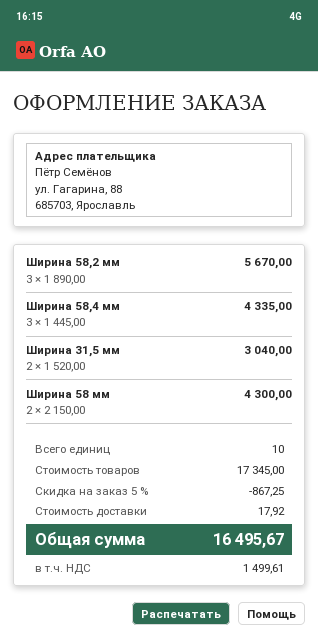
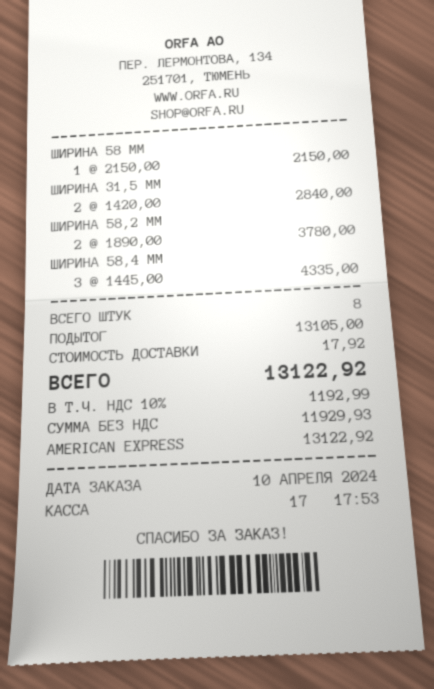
Ширина 58,2 мм: 3 x 1890.00 = 5670.00 -> 2 x 1890.00 = 3780.00
Ширина 31,5 мм: 2 x 1520.00 = 3040.00 -> 2 x 1420.00 = 2840.00
Ширина 58 мм: 2 x 2150.00 = 4300.00 -> 1 x 2150.00 = 2150.00
total quantity: 10 -> 8
subtotal: 17345.00 -> 13105.00
discount: 5% = 867.25 -> none
tax: 1499.61 -> 1192.99
total: 16495.67 -> 13122.92

